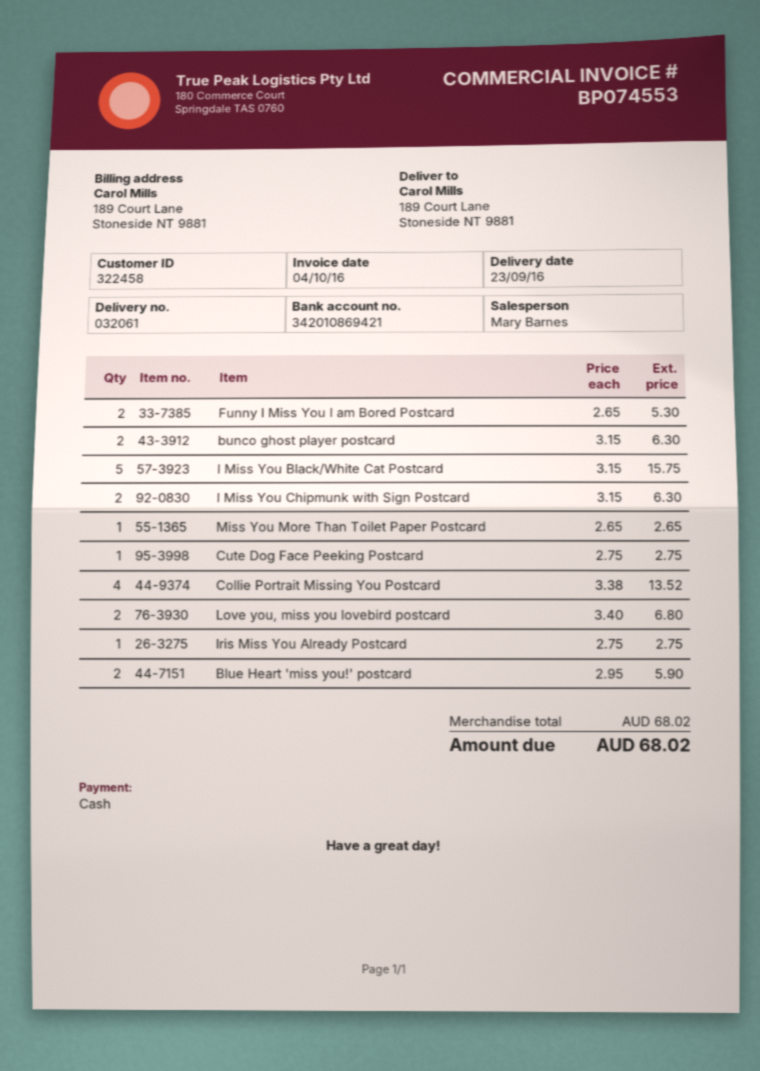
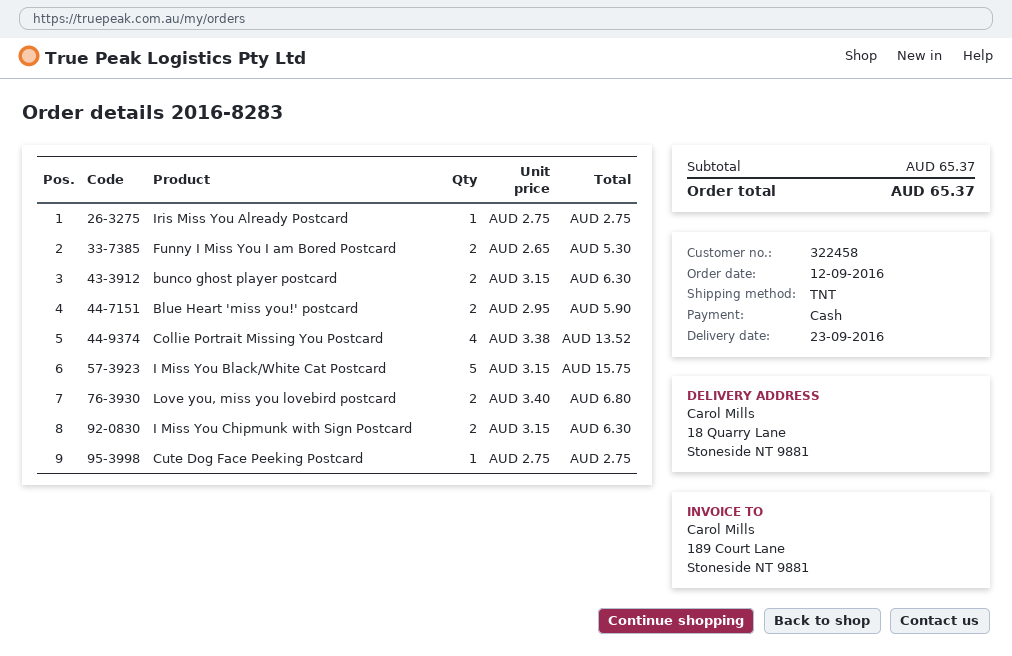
ship to: 189 Court Lane, Stoneside NT 9881 -> 18 Quarry Lane, Stoneside NT 9881
Miss You More Than Toilet Paper Postcard: 1 x 2.65 = 2.65 -> none
subtotal: 68.02 -> 65.37
total: 68.02 -> 65.37

